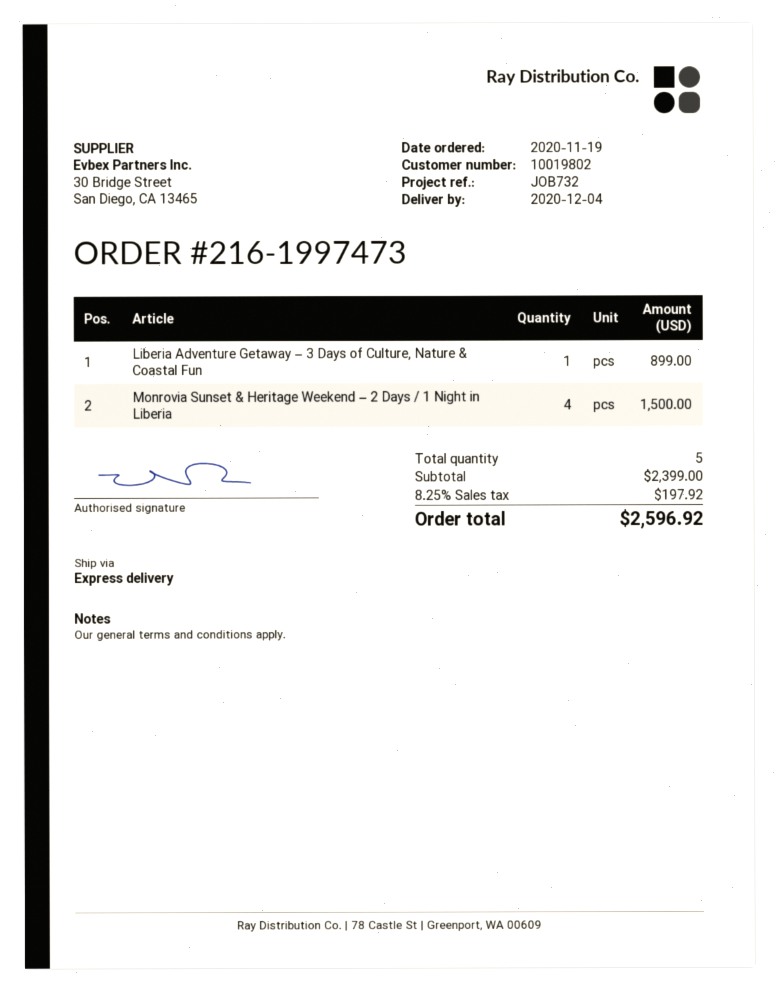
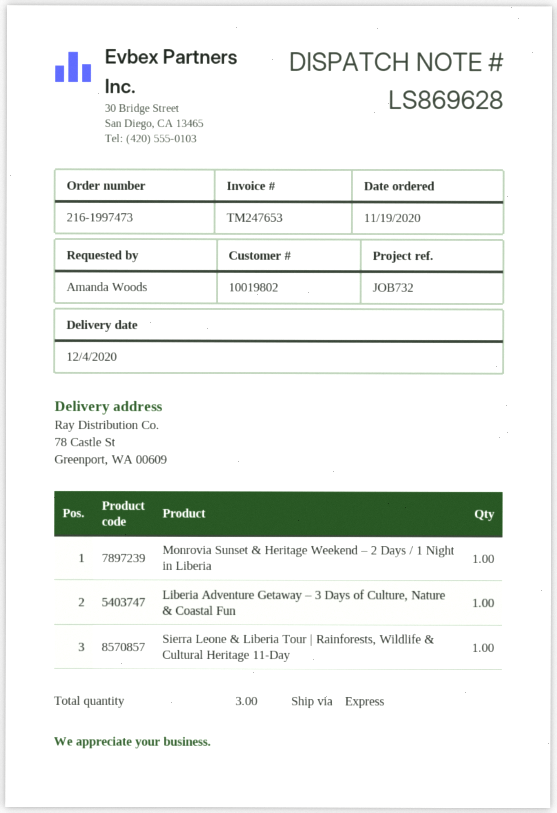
Monrovia Sunset & Heritage Weekend – 2 Days / 1 Night in Liberia: 4 -> 1
Sierra Leone & Liberia Tour | Rainforests, Wildlife & Cultural Heritage 11-Day: none -> 1
total quantity: 5 -> 3

